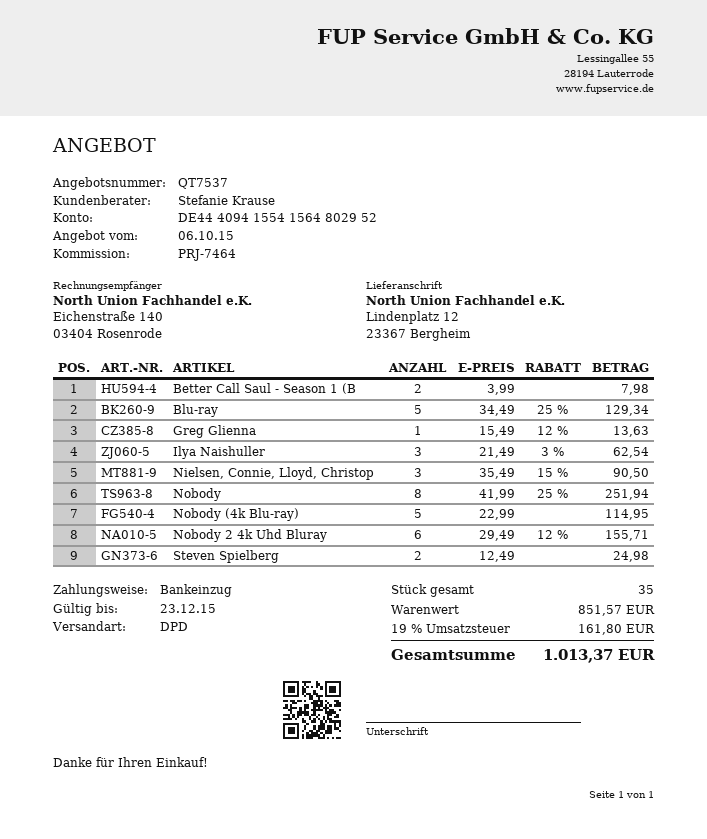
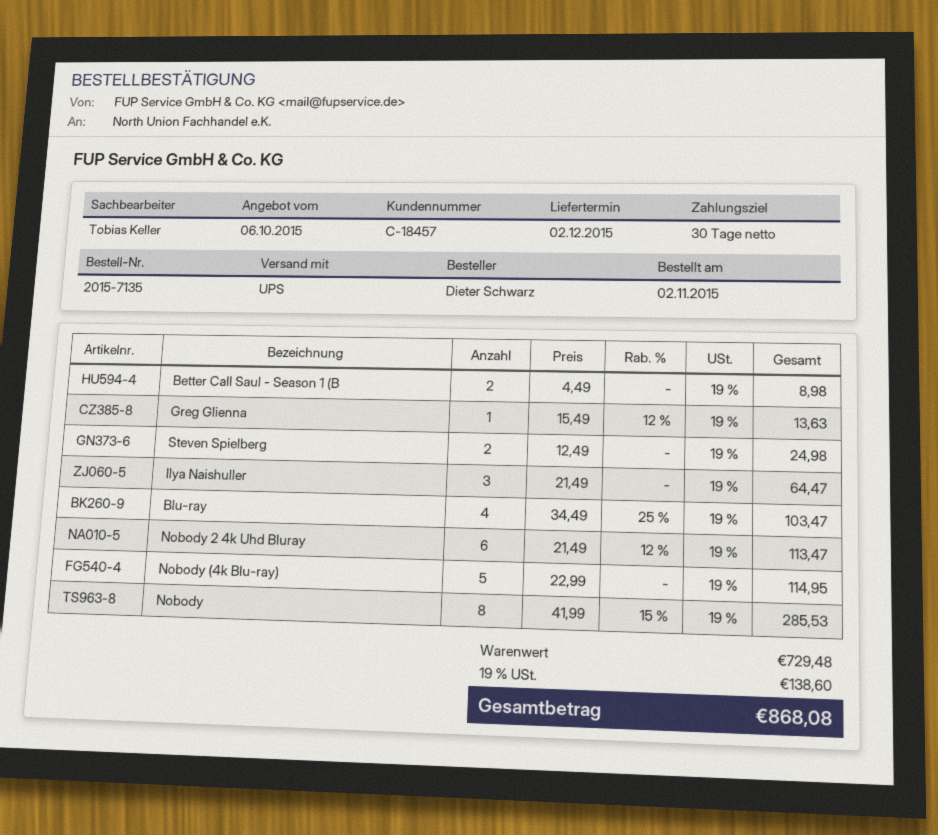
sales rep: Stefanie Krause -> Tobias Keller
shipping method: DPD -> UPS
Better Call Saul - Season 1 (B: 2 x 3.99 = 7.98 -> 2 x 4.49 = 8.98
Blu-ray: 5 x 34.49 - 25% = 129.34 -> 4 x 34.49 - 25% = 103.47
Ilya Naishuller: 3 x 21.49 - 3% = 62.54 -> 3 x 21.49 = 64.47
Nielsen, Connie, Lloyd, Christop: 3 x 35.49 - 15% = 90.50 -> none
Nobody: 8 x 41.99 - 25% = 251.94 -> 8 x 41.99 - 15% = 285.53
Nobody 2 4k Uhd Bluray: 6 x 29.49 - 12% = 155.71 -> 6 x 21.49 - 12% = 113.47
subtotal: 851.57 -> 729.48
tax: 19% = 161.80 -> 19% = 138.60
total: 1013.37 -> 868.08

